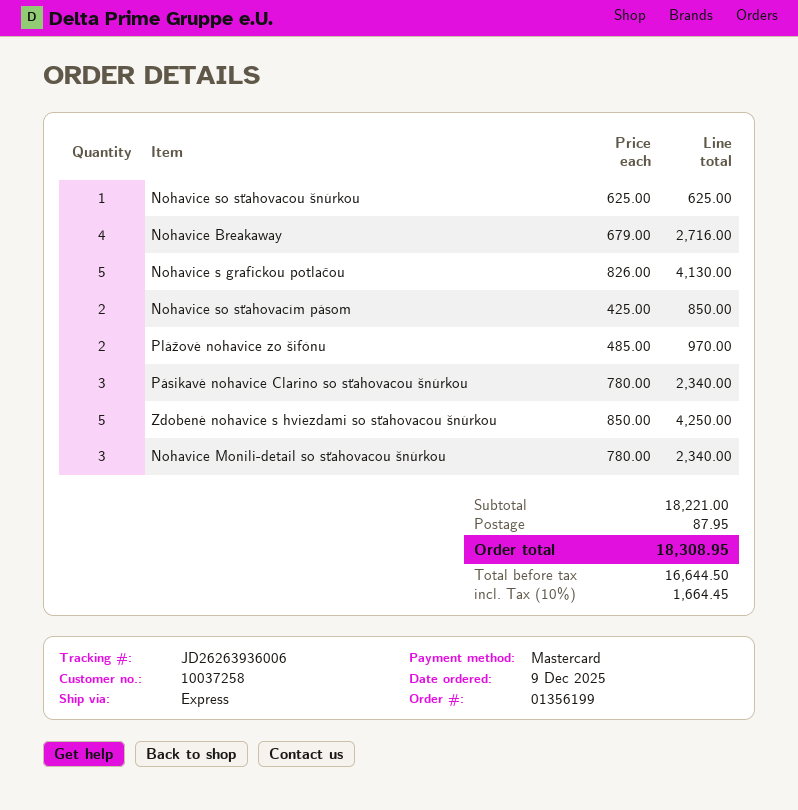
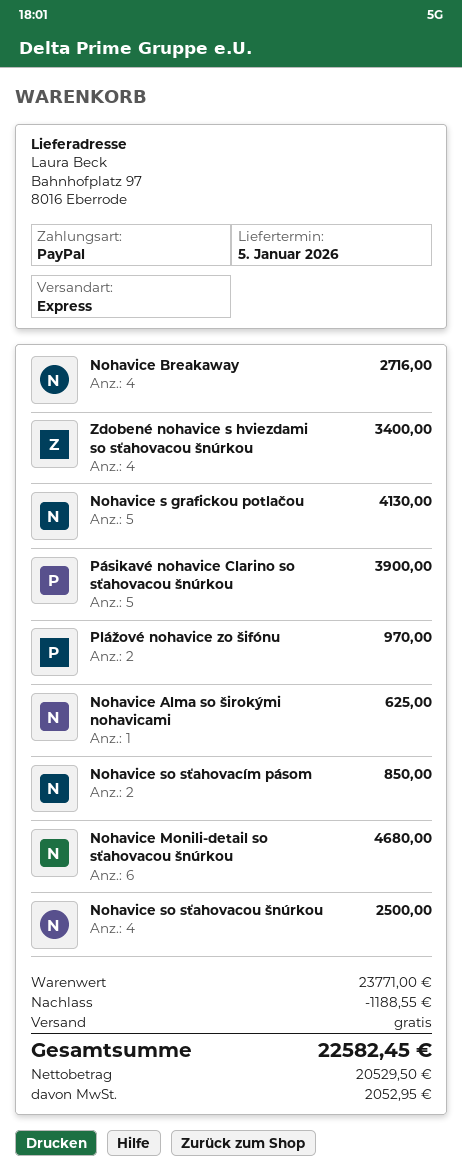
payment method: Mastercard -> PayPal
Nohavice so sťahovacou šnúrkou: 1 for 625.00 -> 4 for 2500.00
Pásikavé nohavice Clarino so sťahovacou šnúrkou: 3 for 2340.00 -> 5 for 3900.00
Zdobené nohavice s hviezdami so sťahovacou šnúrkou: 5 for 4250.00 -> 4 for 3400.00
Nohavice Monili-detail so sťahovacou šnúrkou: 3 for 2340.00 -> 6 for 4680.00
Nohavice Alma so širokými nohavicami: none -> 1 for 625.00
subtotal: 18221.00 -> 23771.00
discount: none -> 1188.55
shipping: 87.95 -> 0.00
net: 16644.50 -> 20529.50
tax: 1664.45 -> 2052.95
total: 18308.95 -> 22582.45

